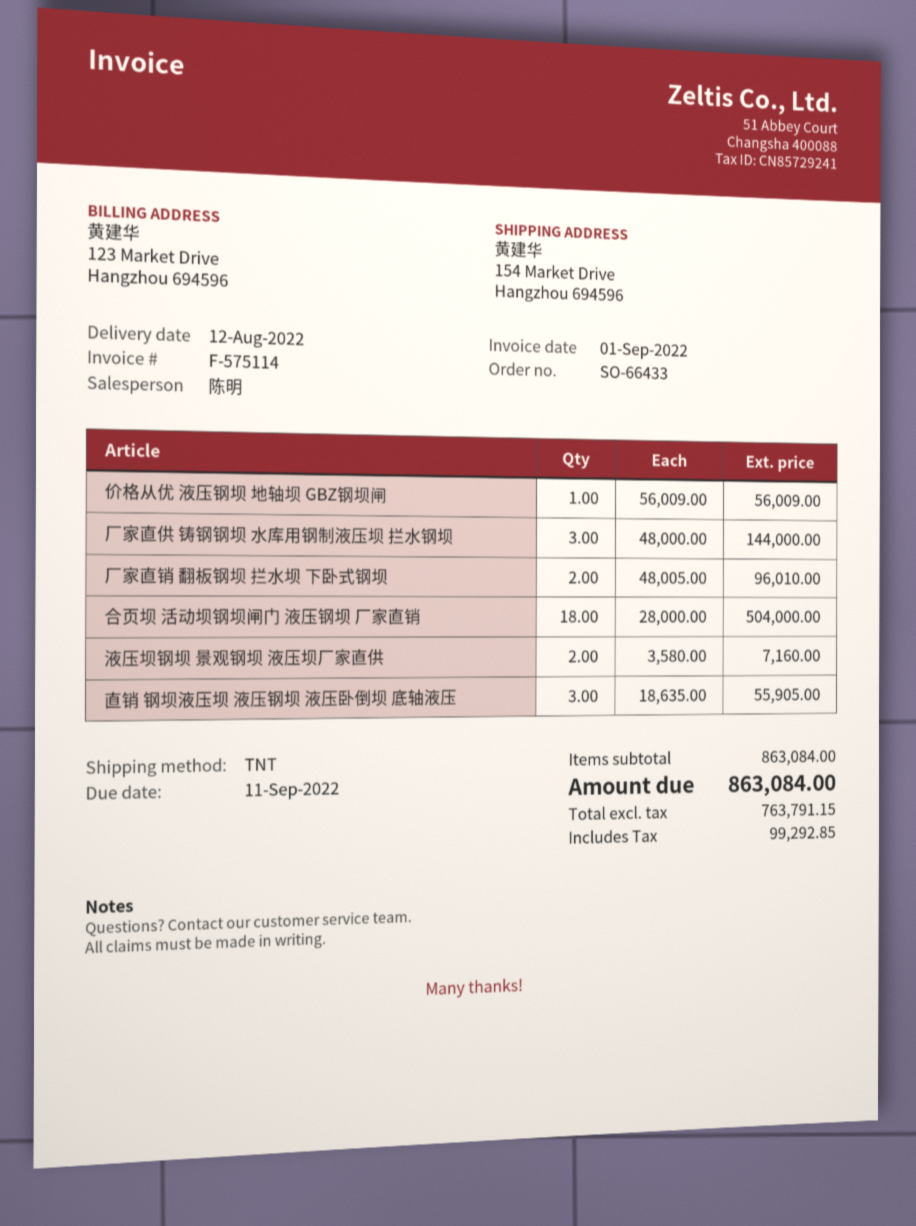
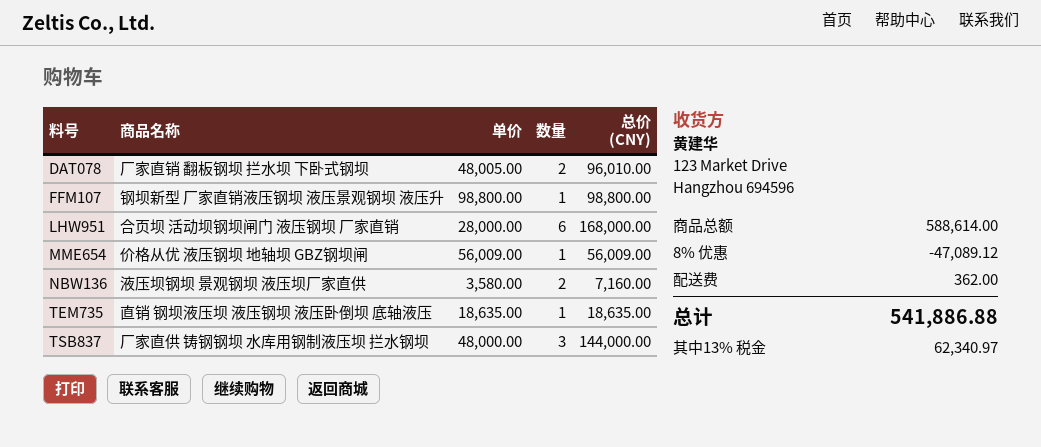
ship to: 154 Market Drive, Hangzhou 694596 -> 123 Market Drive, Hangzhou 694596
合页坝 活动坝钢坝闸门 液压钢坝 厂家直销: 18 x 28000.00 = 504000.00 -> 6 x 28000.00 = 168000.00
直销 钢坝液压坝 液压钢坝 液压卧倒坝 底轴液压: 3 x 18635.00 = 55905.00 -> 1 x 18635.00 = 18635.00
钢坝新型 厂家直销液压钢坝 液压景观钢坝 液压升: none -> 1 x 98800.00 = 98800.00
subtotal: 863084.00 -> 588614.00
discount: none -> 8% = 47089.12
shipping: none -> 362.00
tax: 99292.85 -> 62340.97
total: 863084.00 -> 541886.88

